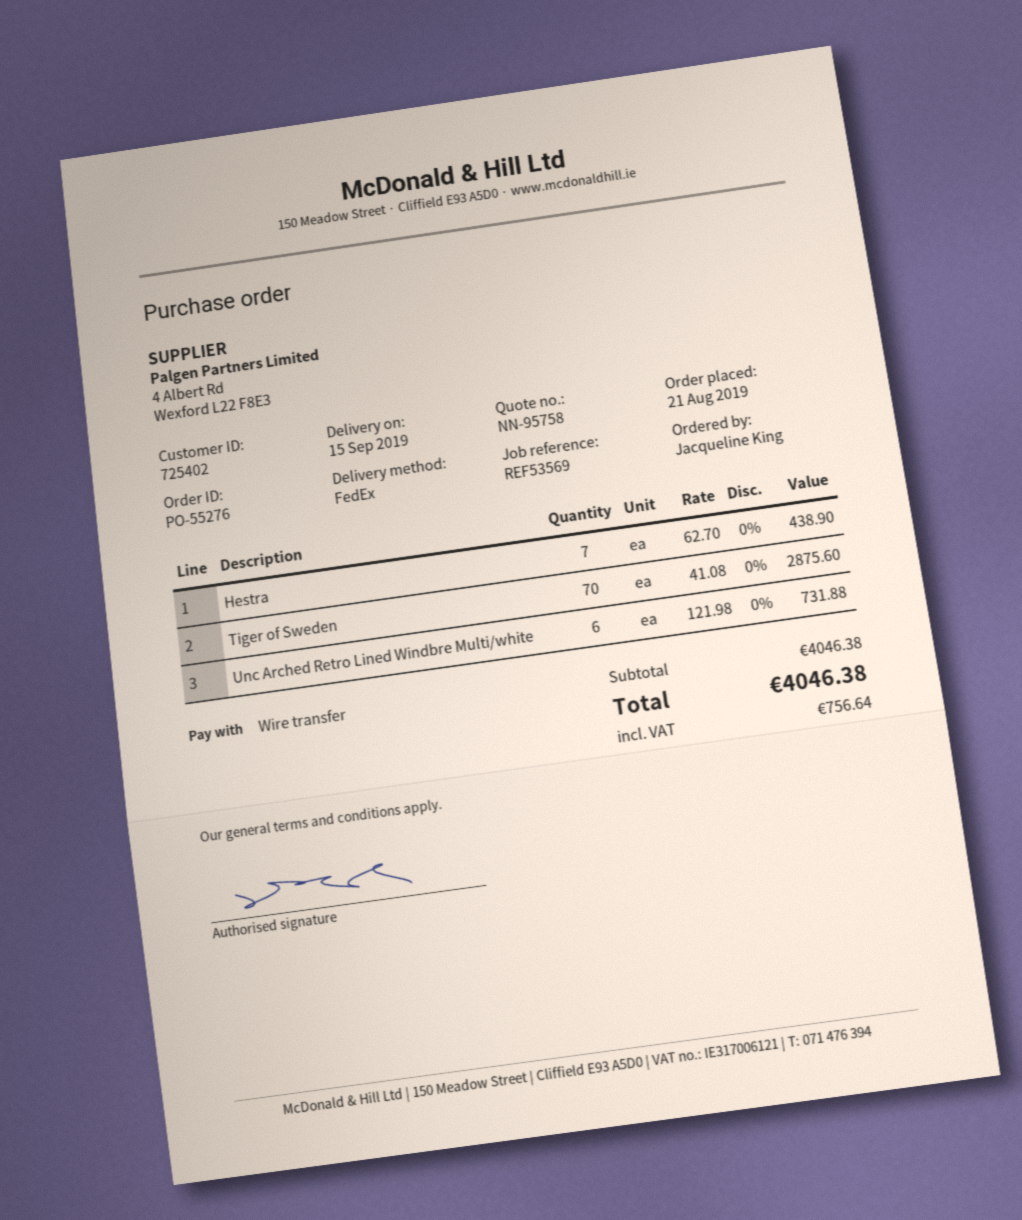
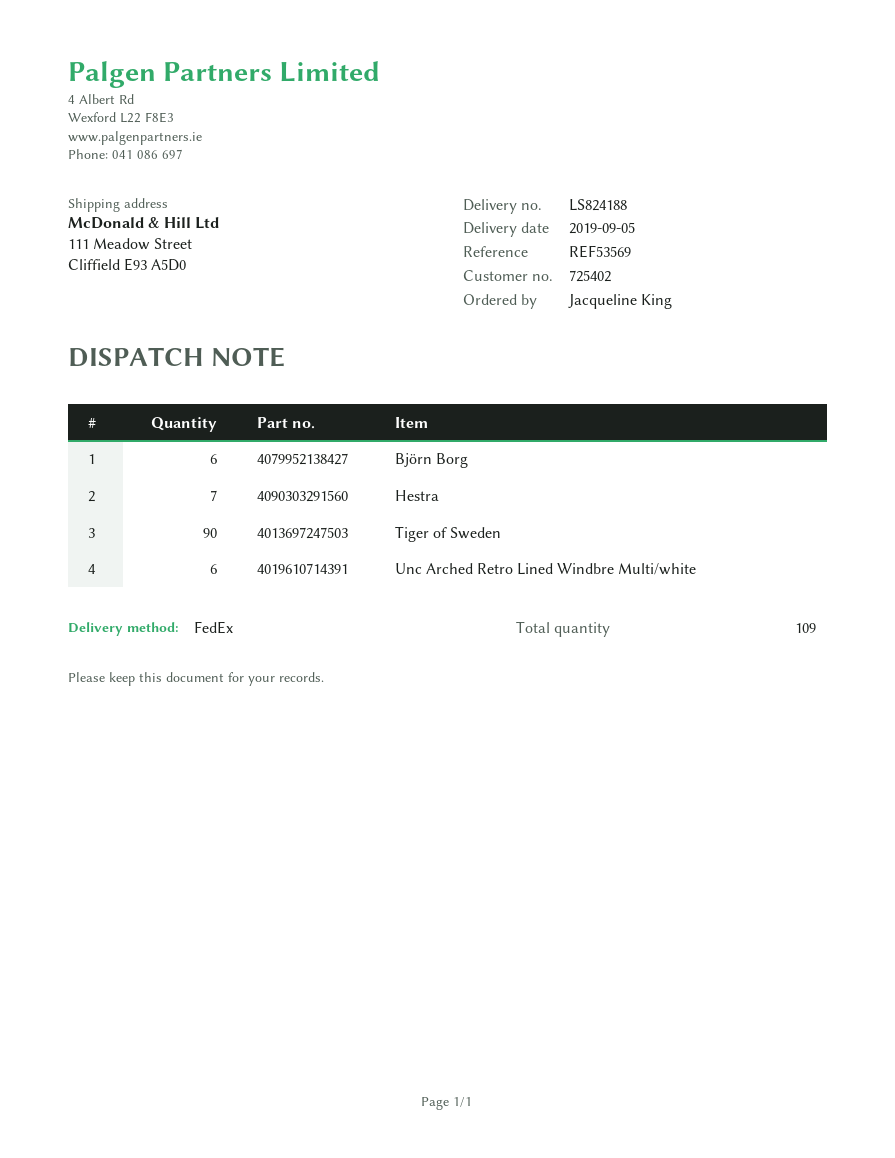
delivery date: 2019-09-15 -> 2019-09-05
Tiger of Sweden: 70 -> 90
Björn Borg: none -> 6

